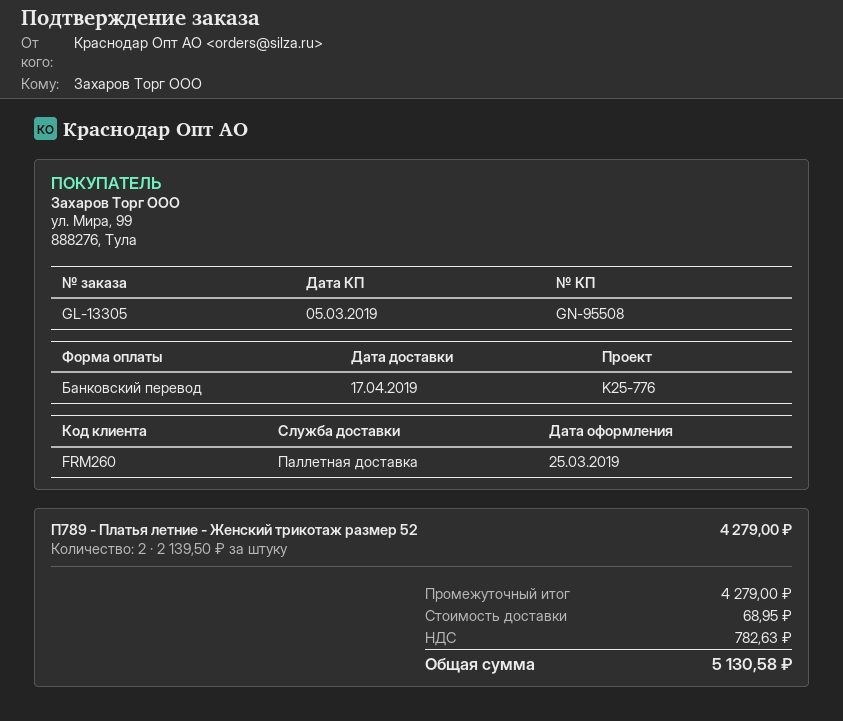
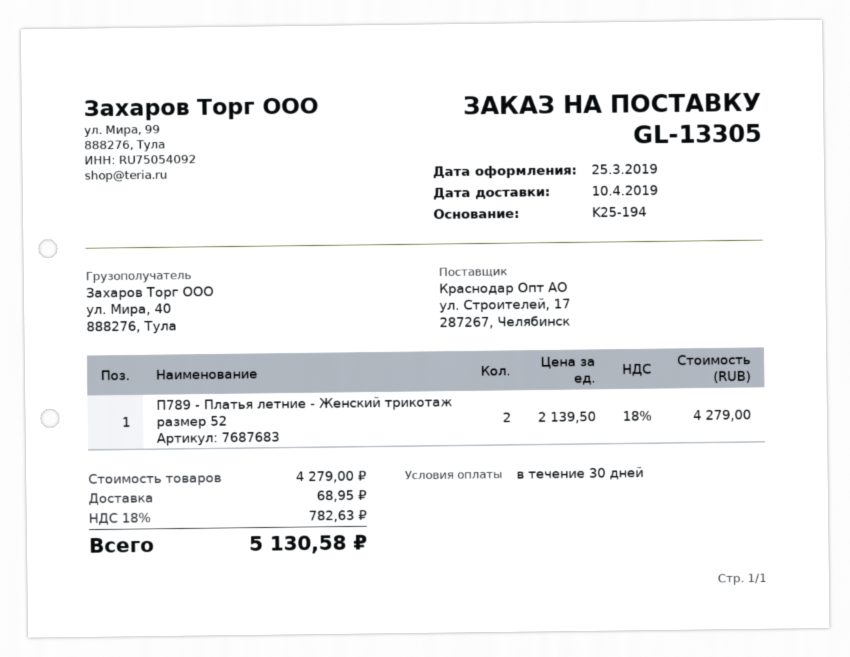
delivery date: 2019-04-17 -> 2019-04-10
reference: K25-776 -> K25-194

